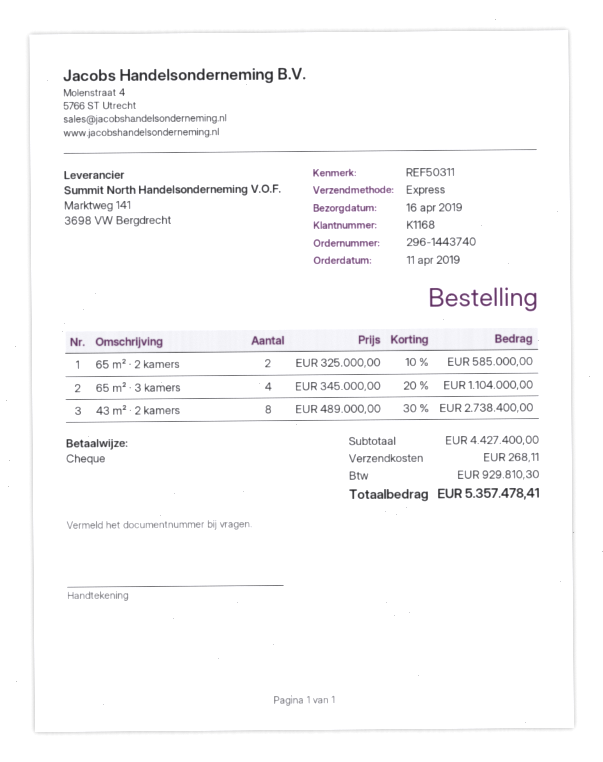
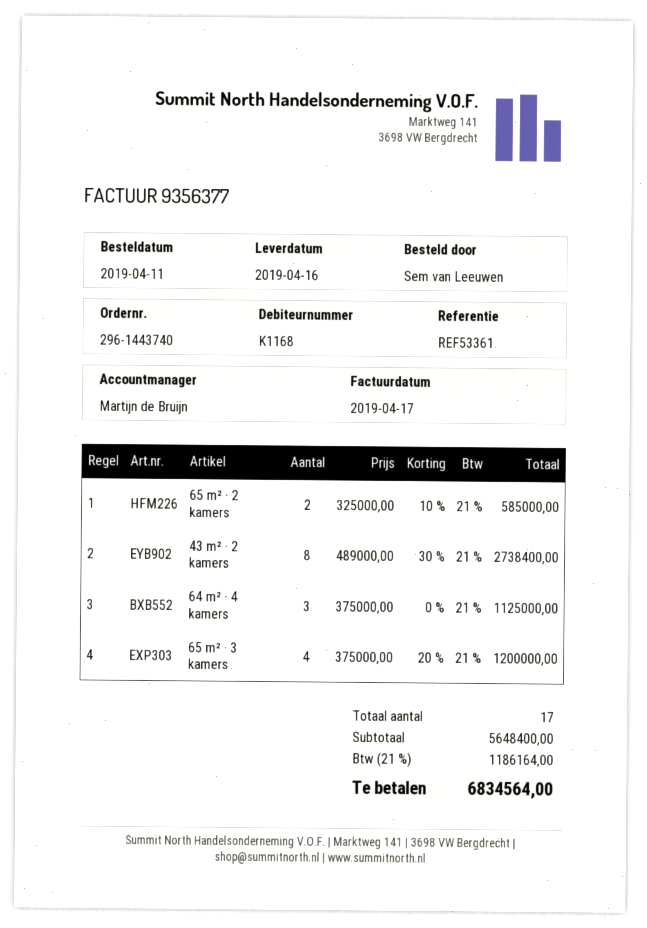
reference: REF50311 -> REF53361
65 m² · 3 kamers: 4 x 345000.00 - 20% = 1104000.00 -> 4 x 375000.00 - 20% = 1200000.00
64 m² · 4 kamers: none -> 3 x 375000.00 = 1125000.00
subtotal: 4427400.00 -> 5648400.00
shipping: 268.11 -> none
tax: 929810.30 -> 1186164.00
total: 5357478.41 -> 6834564.00

